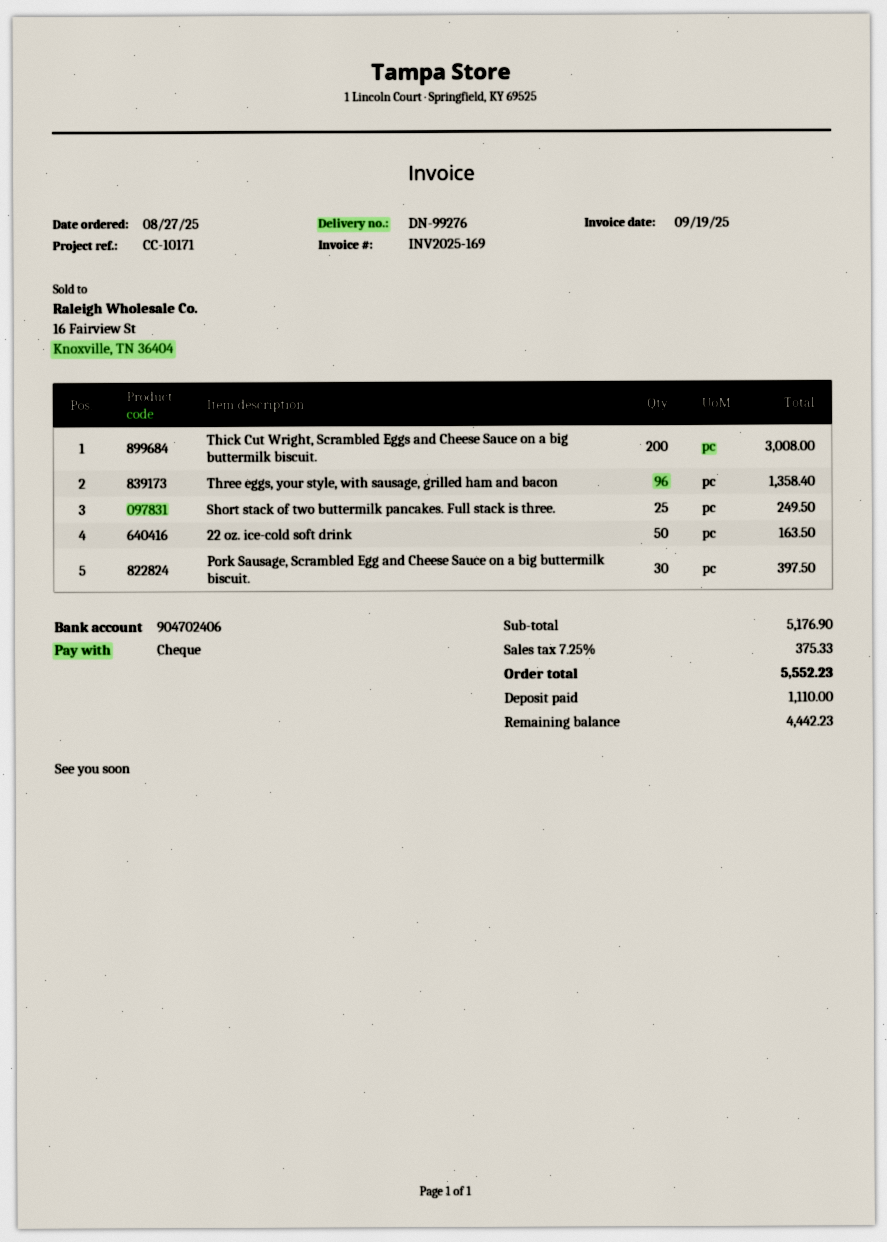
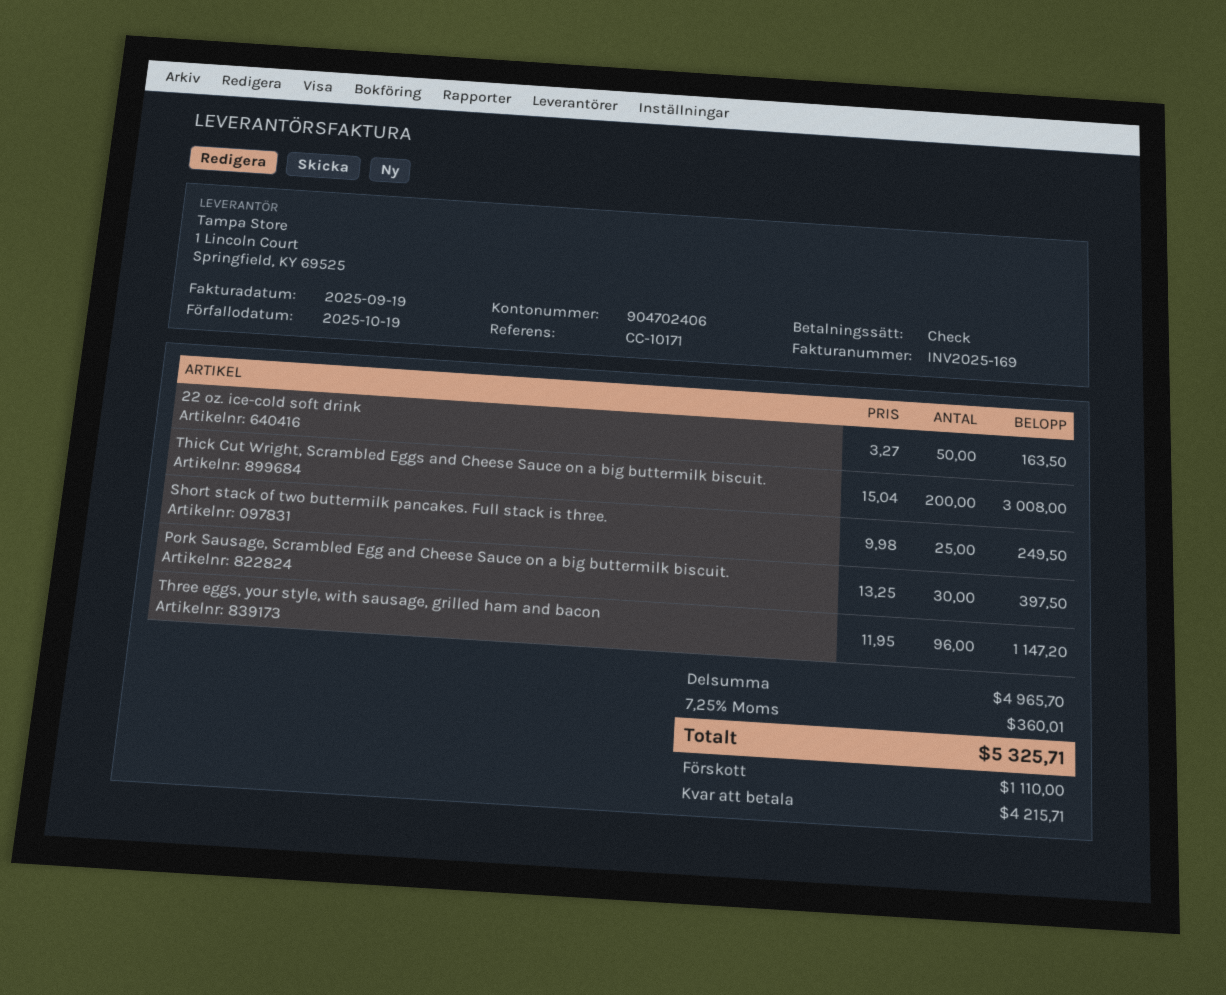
Three eggs, your style, with sausage, grilled ham and bacon: 96 for 1358.40 -> 96 for 1147.20
subtotal: 5176.90 -> 4965.70
tax: 7.25% = 375.33 -> 7.25% = 360.01
total: 5552.23 -> 5325.71
balance: 4442.23 -> 4215.71

